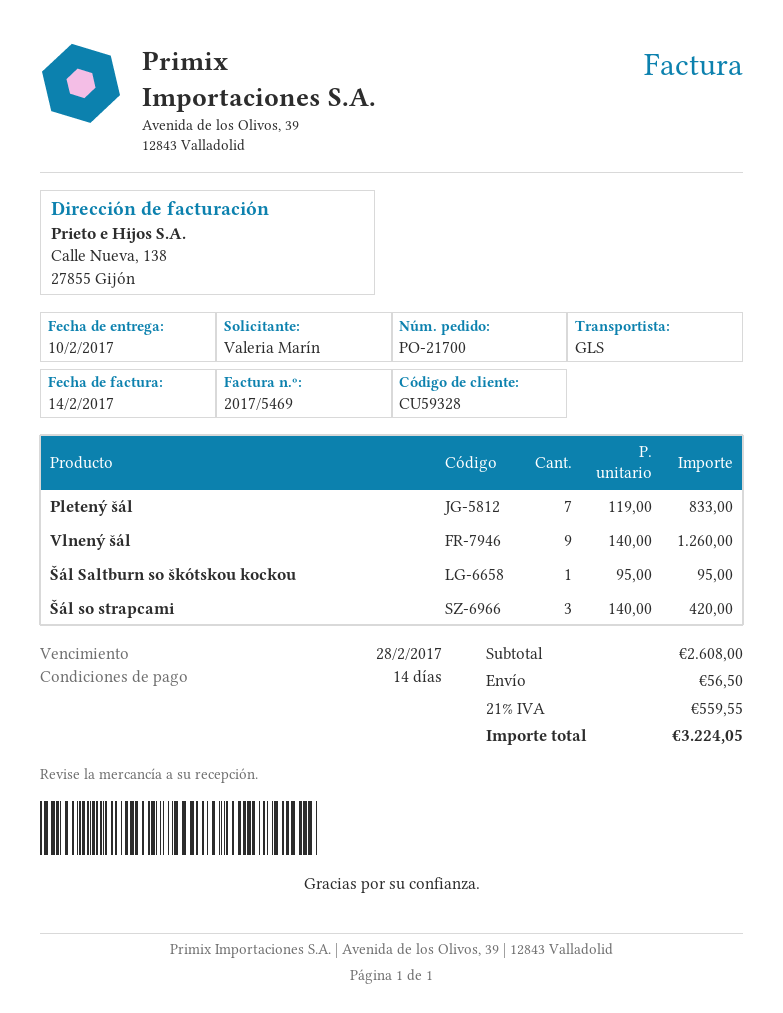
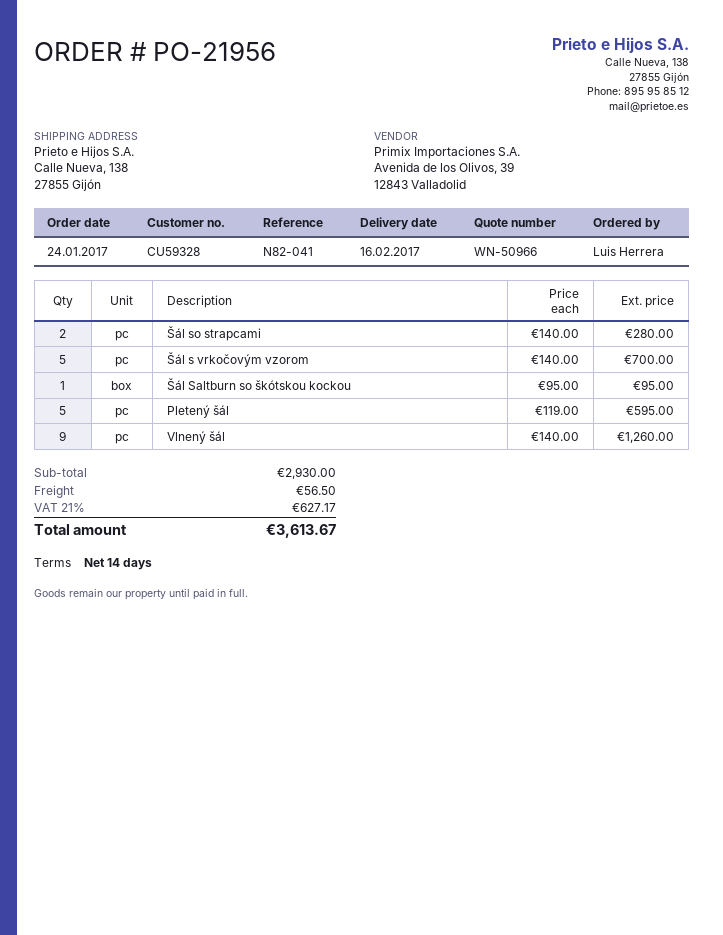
order number: PO-21700 -> PO-21956
delivery date: 2017-02-10 -> 2017-02-16
ordered by: Valeria Marín -> Luis Herrera
Pletený šál: 7 x 119.00 = 833.00 -> 5 x 119.00 = 595.00
Šál so strapcami: 3 x 140.00 = 420.00 -> 2 x 140.00 = 280.00
Šál s vrkočovým vzorom: none -> 5 x 140.00 = 700.00
subtotal: 2608.00 -> 2930.00
tax: 21% = 559.55 -> 21% = 627.17
total: 3224.05 -> 3613.67

